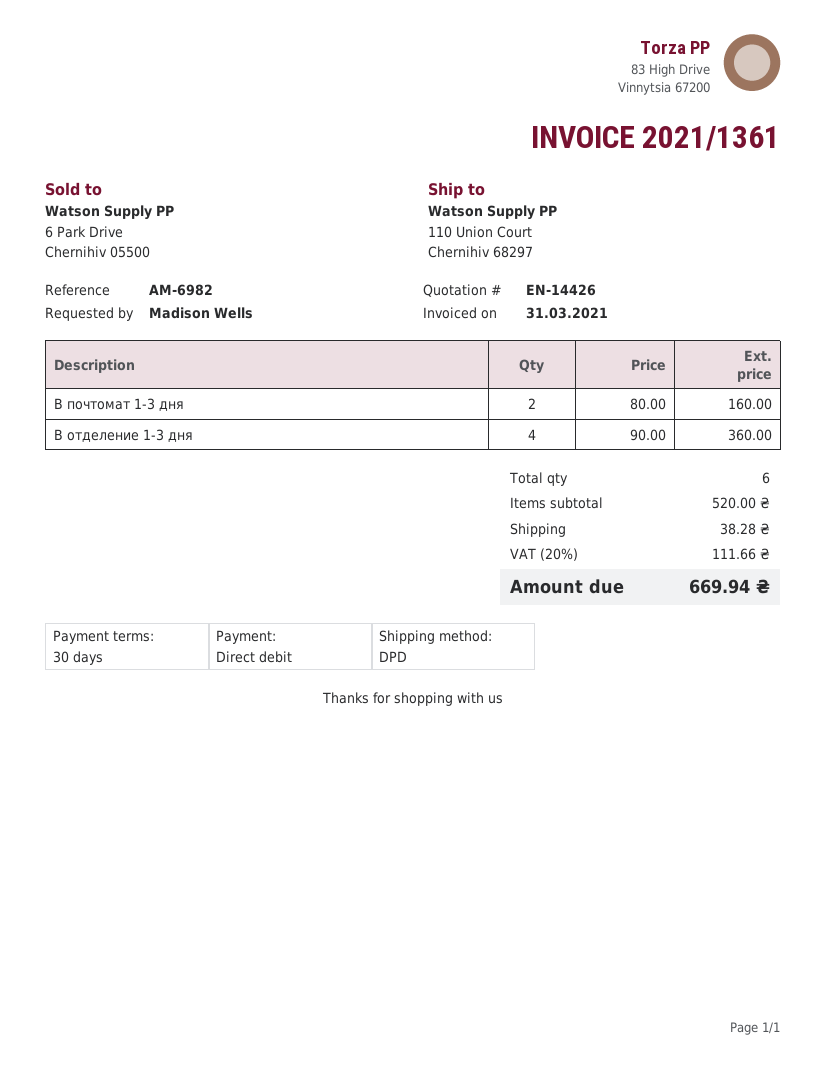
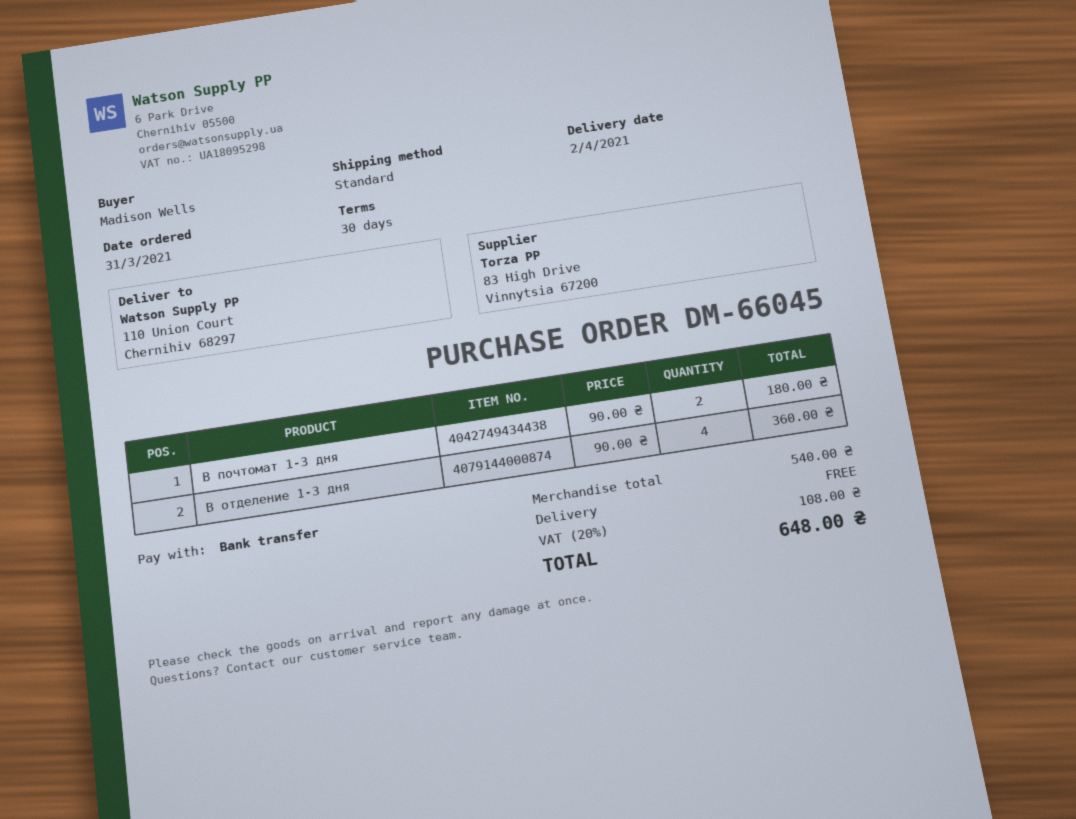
payment method: direct debit -> bank transfer
shipping method: DPD -> standard
В почтомат 1-3 дня: 2 x 80.00 = 160.00 -> 2 x 90.00 = 180.00
subtotal: 520.00 -> 540.00
shipping: 38.28 -> 0.00
tax: 20% = 111.66 -> 20% = 108.00
total: 669.94 -> 648.00

